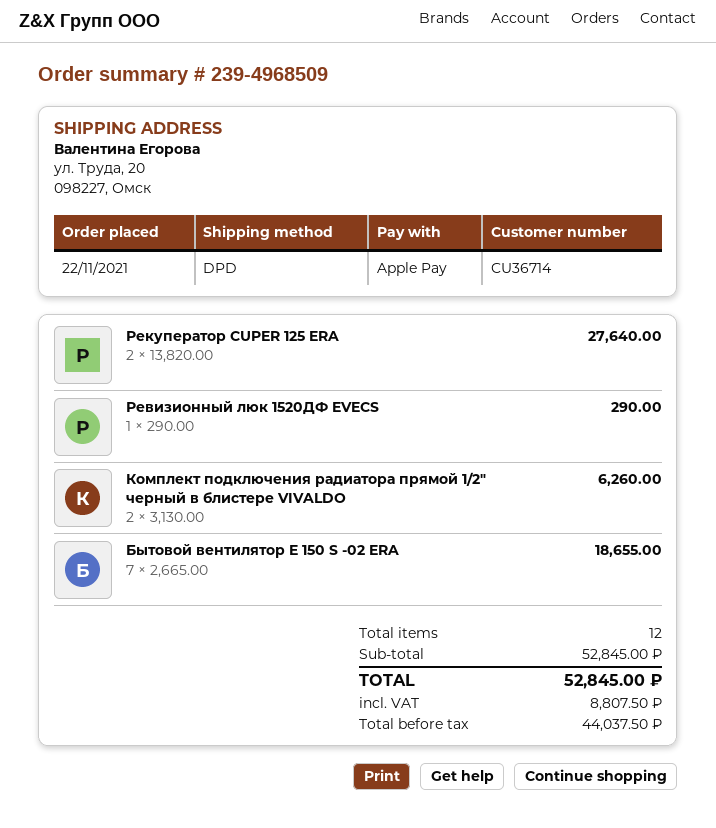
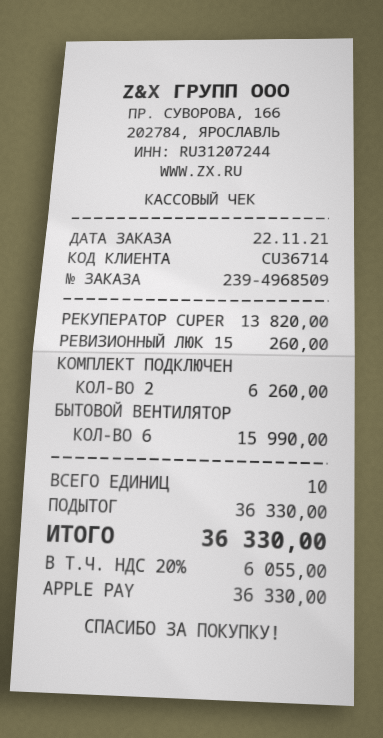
Рекуператор CUPER 125 ERA: 2 for 27640.00 -> 1 for 13820.00
Ревизионный люк 1520ДФ EVECS: 1 for 290.00 -> 1 for 260.00
Бытовой вентилятор E 150 S -02 ERA: 7 for 18655.00 -> 6 for 15990.00
total quantity: 12 -> 10
subtotal: 52845.00 -> 36330.00
tax: 8807.50 -> 6055.00
total: 52845.00 -> 36330.00

